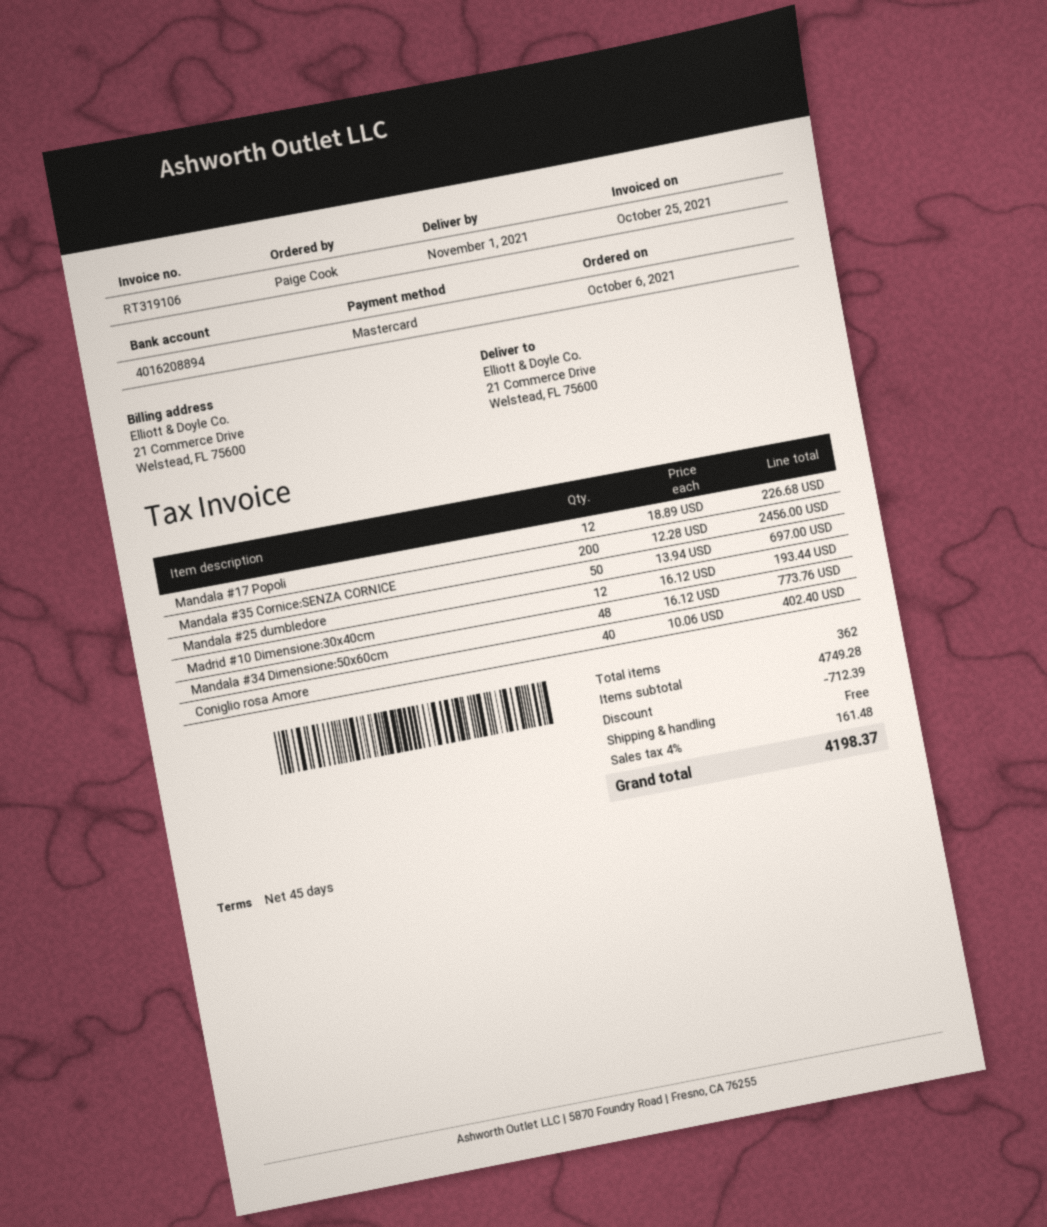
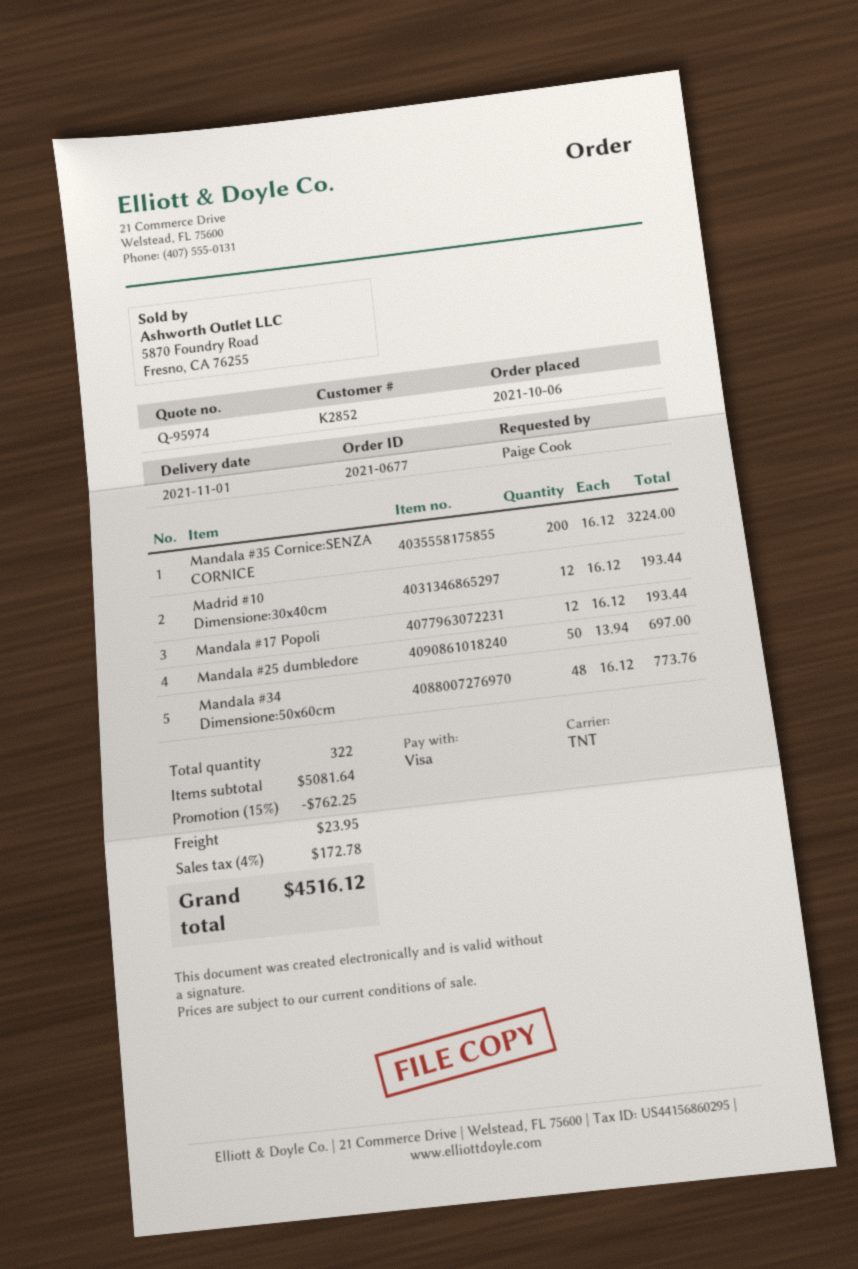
payment method: Mastercard -> Visa
Mandala #17 Popoli: 12 x 18.89 = 226.68 -> 12 x 16.12 = 193.44
Mandala #35 Cornice:SENZA CORNICE: 200 x 12.28 = 2456.00 -> 200 x 16.12 = 3224.00
Coniglio rosa Amore: 40 x 10.06 = 402.40 -> none
total quantity: 362 -> 322
subtotal: 4749.28 -> 5081.64
discount: 712.39 -> 762.25
shipping: 0.00 -> 23.95
tax: 4% = 161.48 -> 4% = 172.78
total: 4198.37 -> 4516.12

